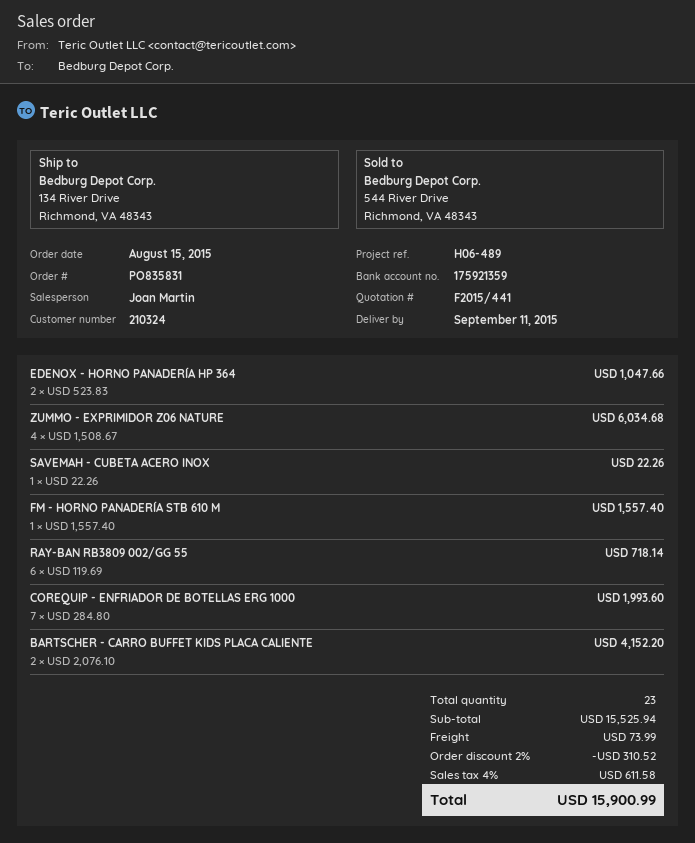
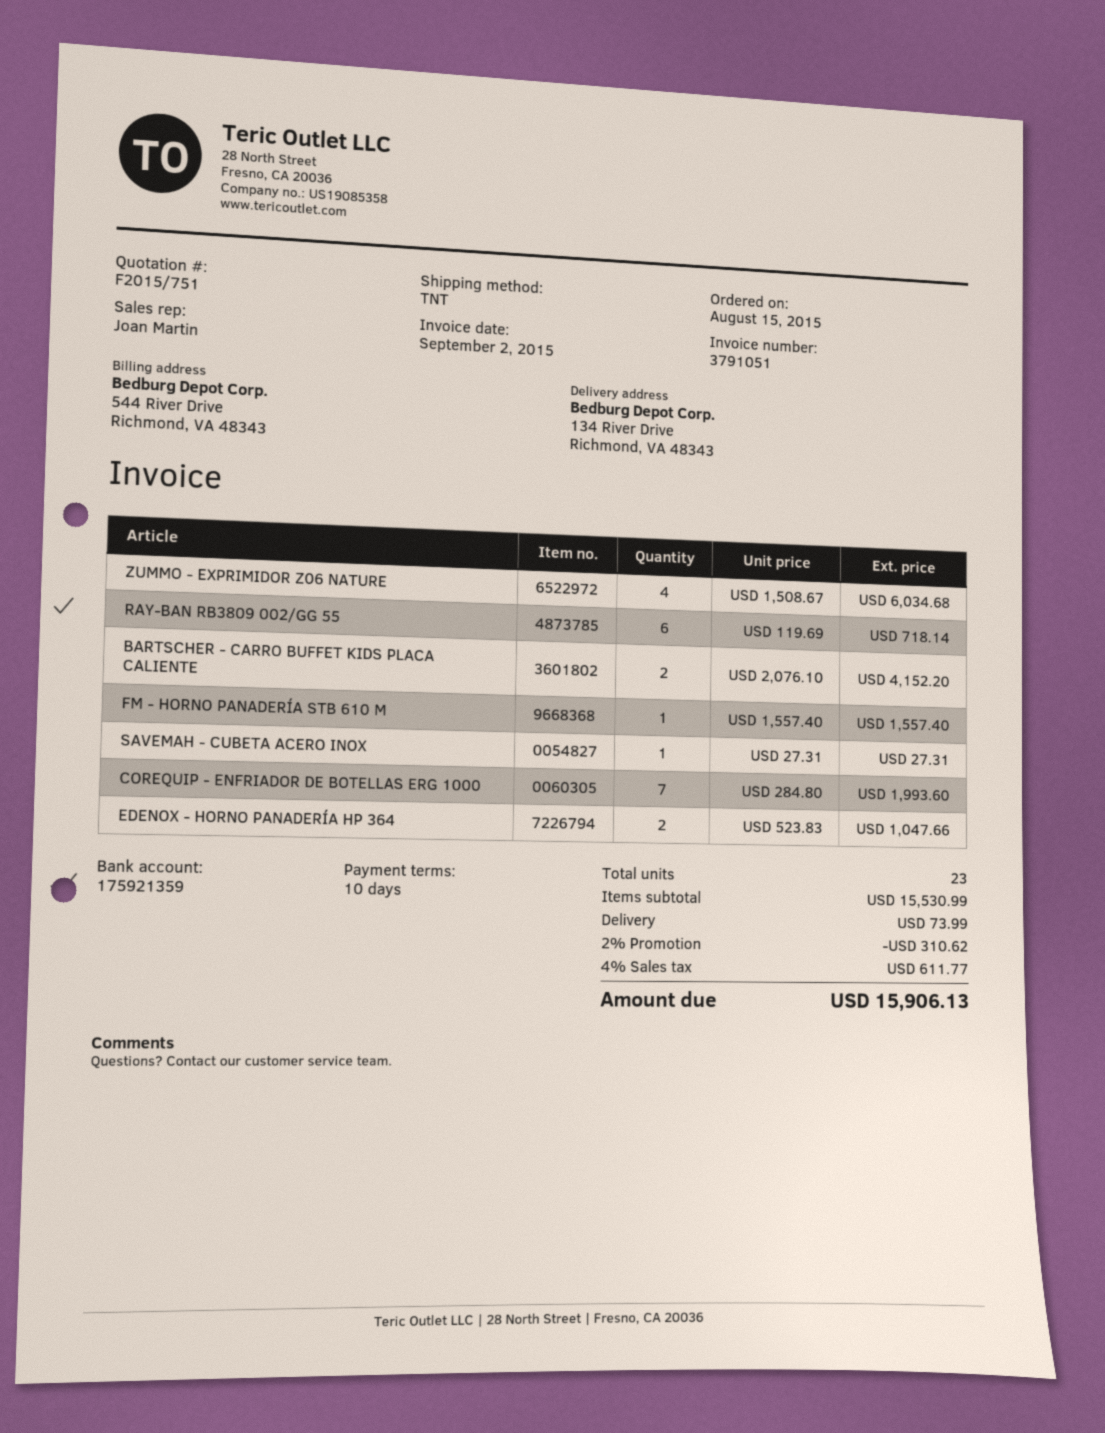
quote number: F2015/441 -> F2015/751
SAVEMAH - CUBETA ACERO INOX: 1 x 22.26 = 22.26 -> 1 x 27.31 = 27.31
subtotal: 15525.94 -> 15530.99
discount: 2% = 310.52 -> 2% = 310.62
tax: 4% = 611.58 -> 4% = 611.77
total: 15900.99 -> 15906.13

